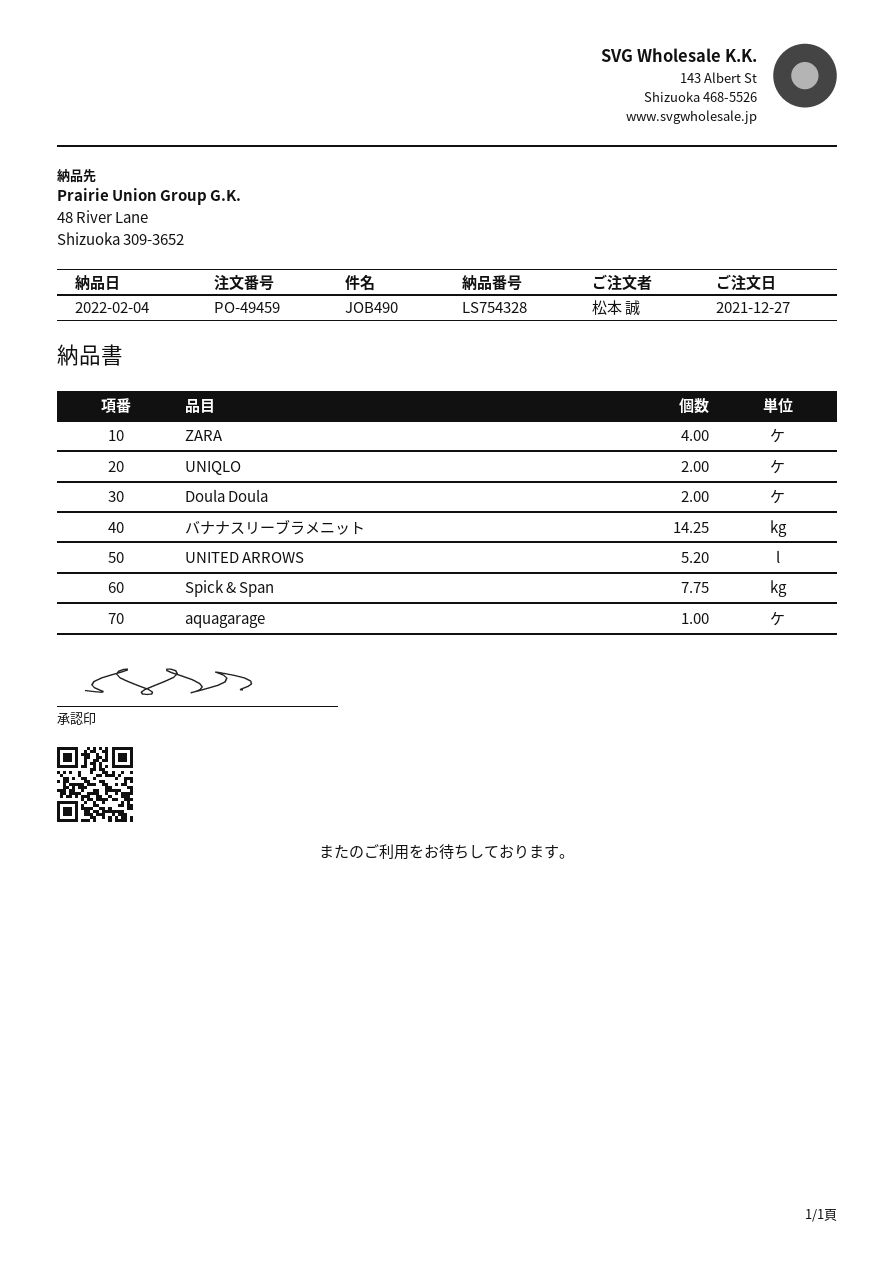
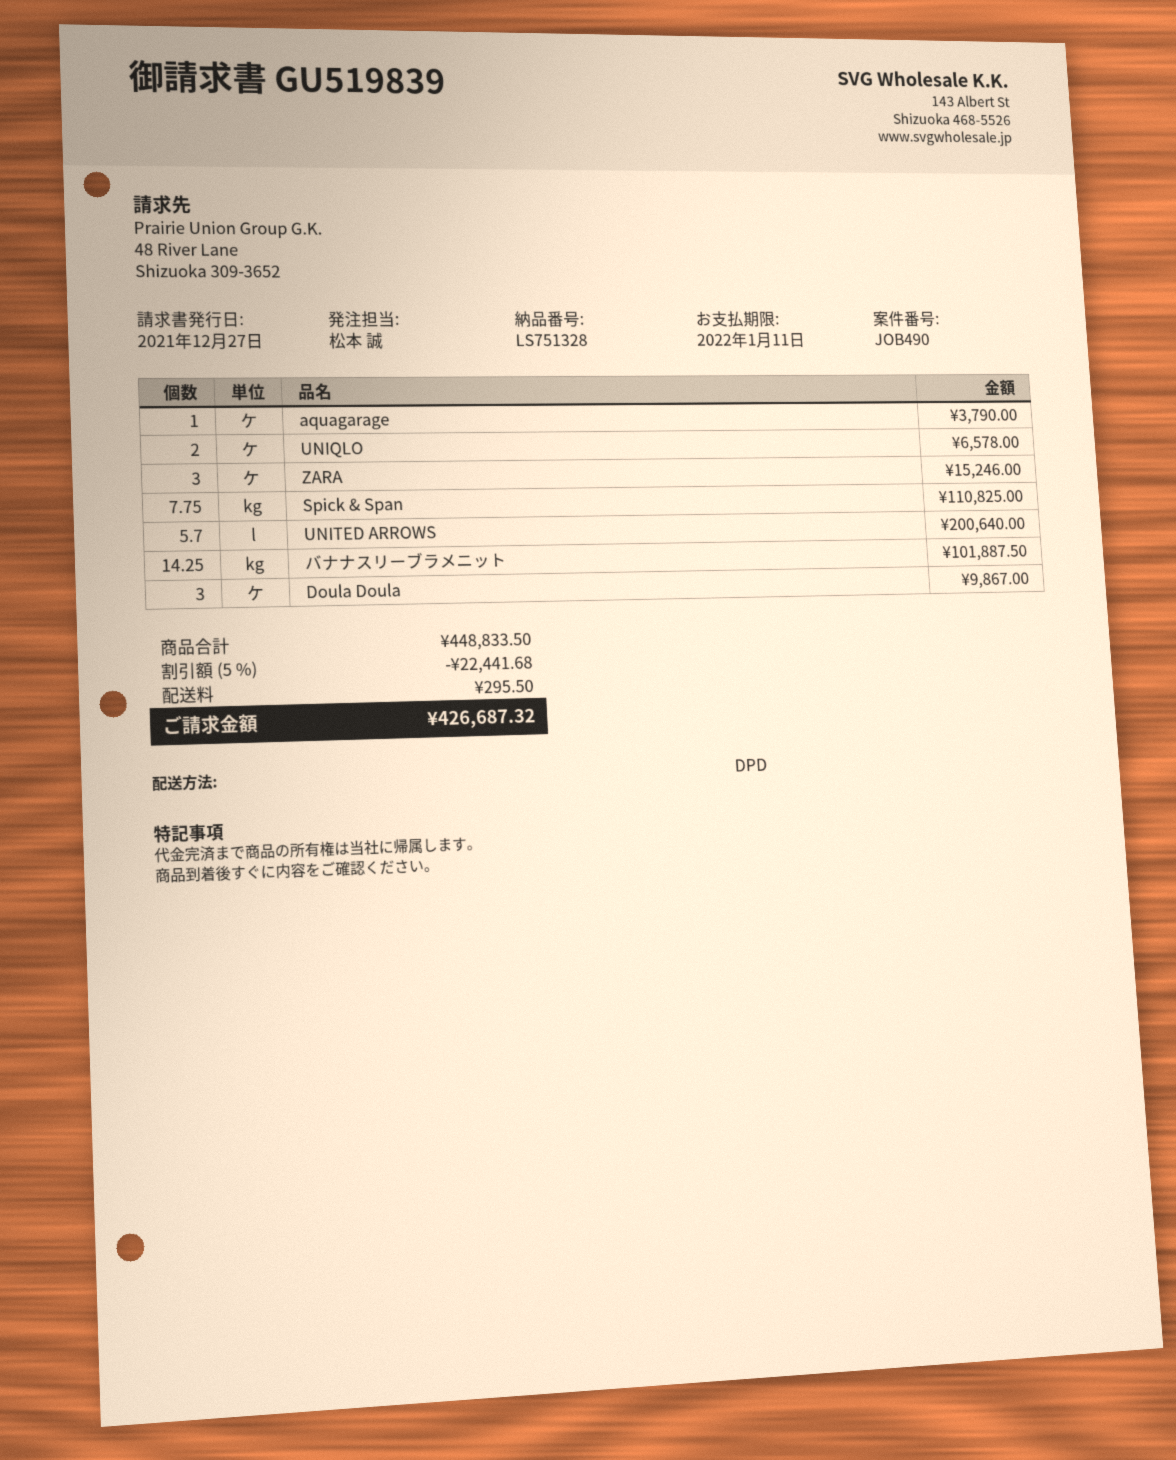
delivery note number: LS754328 -> LS751328
ZARA: 4 -> 3
Doula Doula: 2 -> 3
UNITED ARROWS: 5.2 -> 5.7

